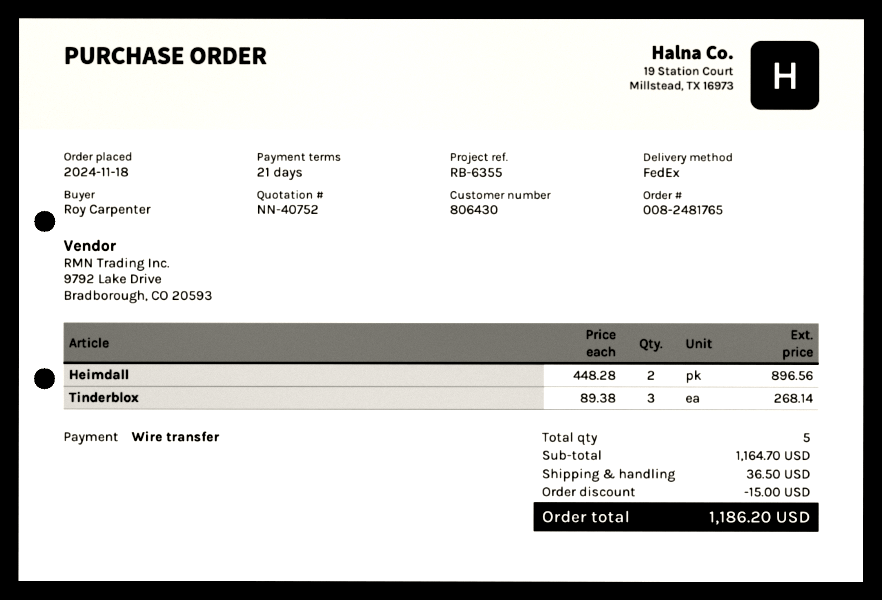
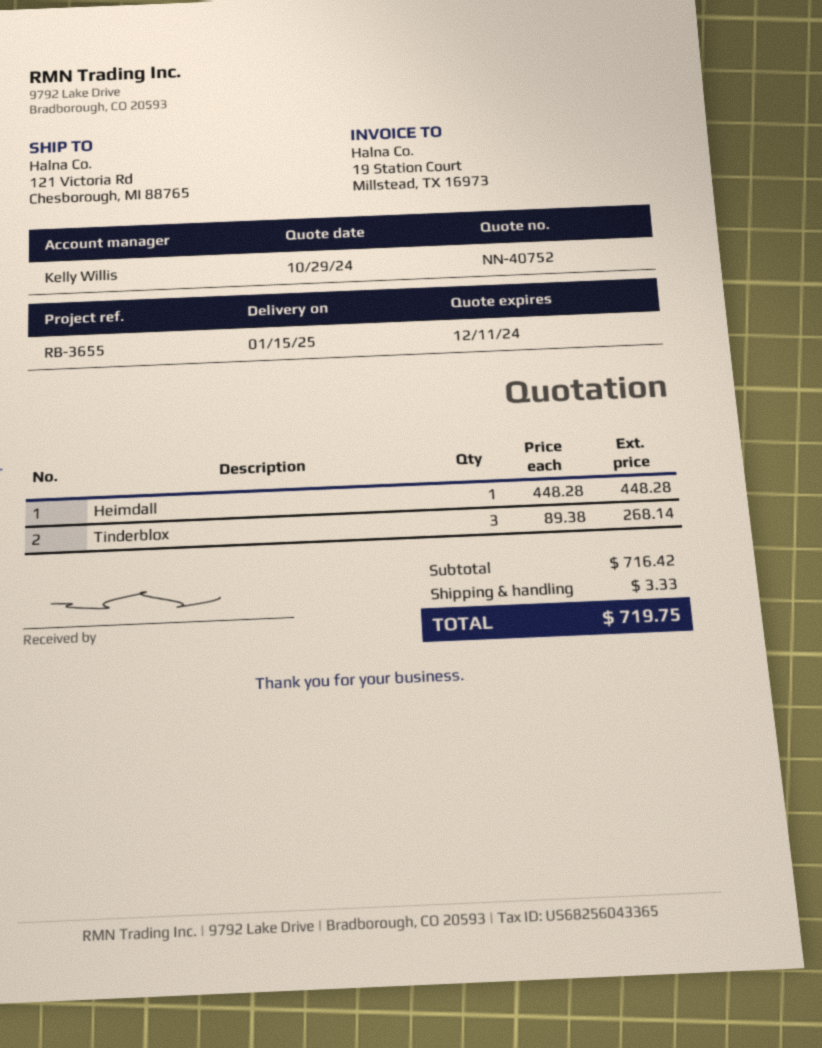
reference: RB-6355 -> RB-3655
Heimdall: 2 x 448.28 = 896.56 -> 1 x 448.28 = 448.28
subtotal: 1164.70 -> 716.42
discount: 15.00 -> none
shipping: 36.50 -> 3.33
total: 1186.20 -> 719.75

